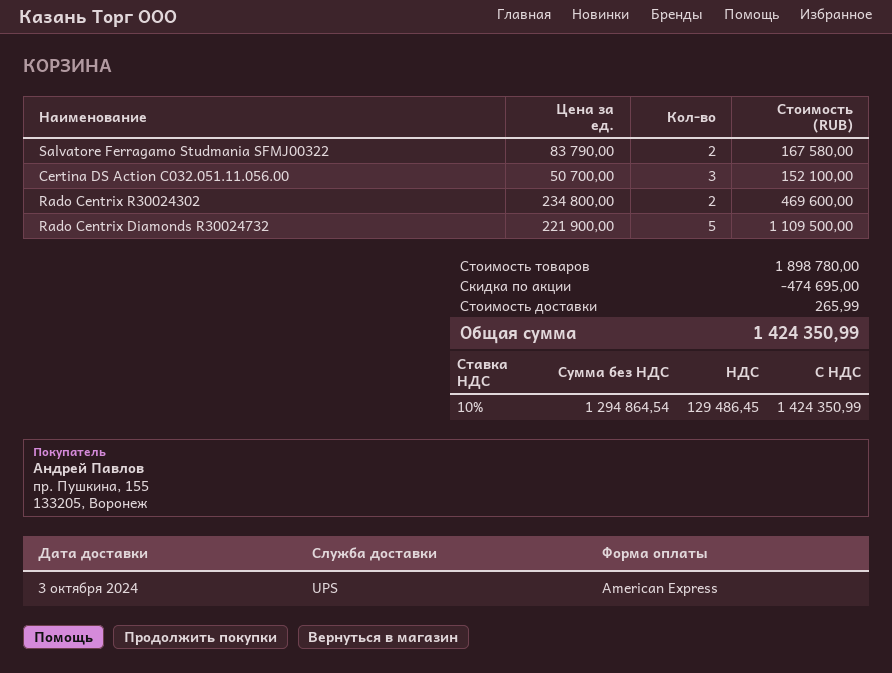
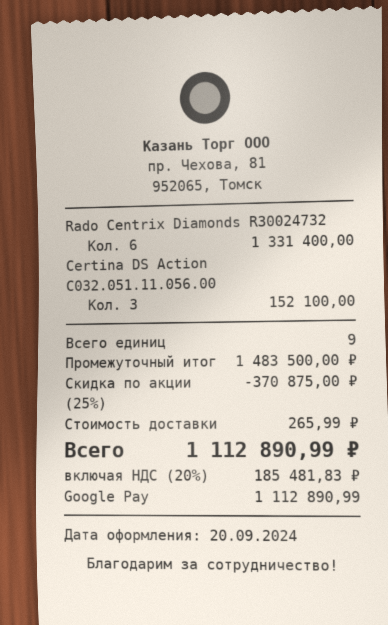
payment method: American Express -> Google Pay
Salvatore Ferragamo Studmania SFMJ00322: 2 for 167580.00 -> none
Rado Centrix R30024302: 2 for 469600.00 -> none
Rado Centrix Diamonds R30024732: 5 for 1109500.00 -> 6 for 1331400.00
subtotal: 1898780.00 -> 1483500.00
discount: 474695.00 -> 370875.00
tax: 10% = 129486.45 -> 20% = 185481.83
total: 1424350.99 -> 1112890.99

